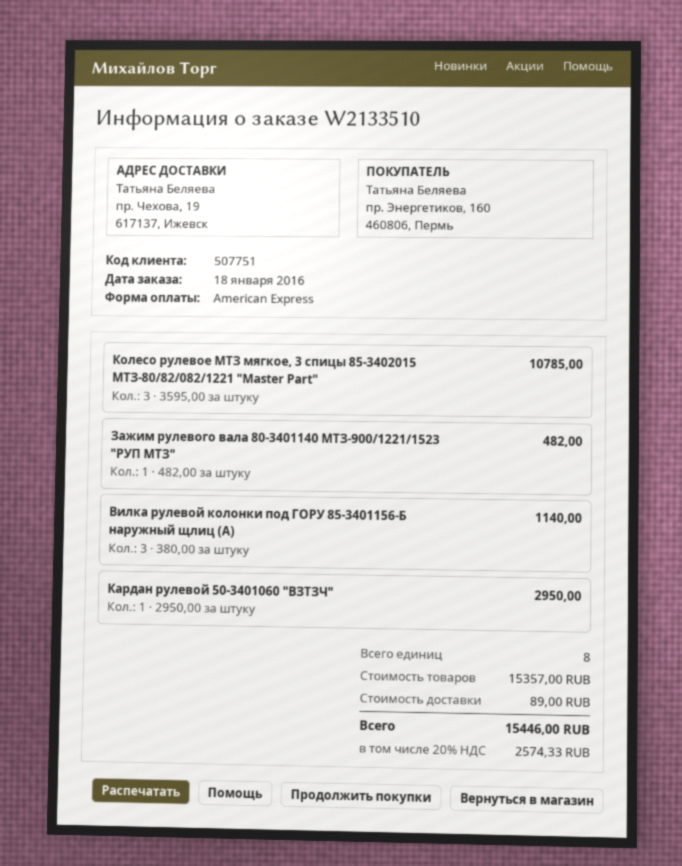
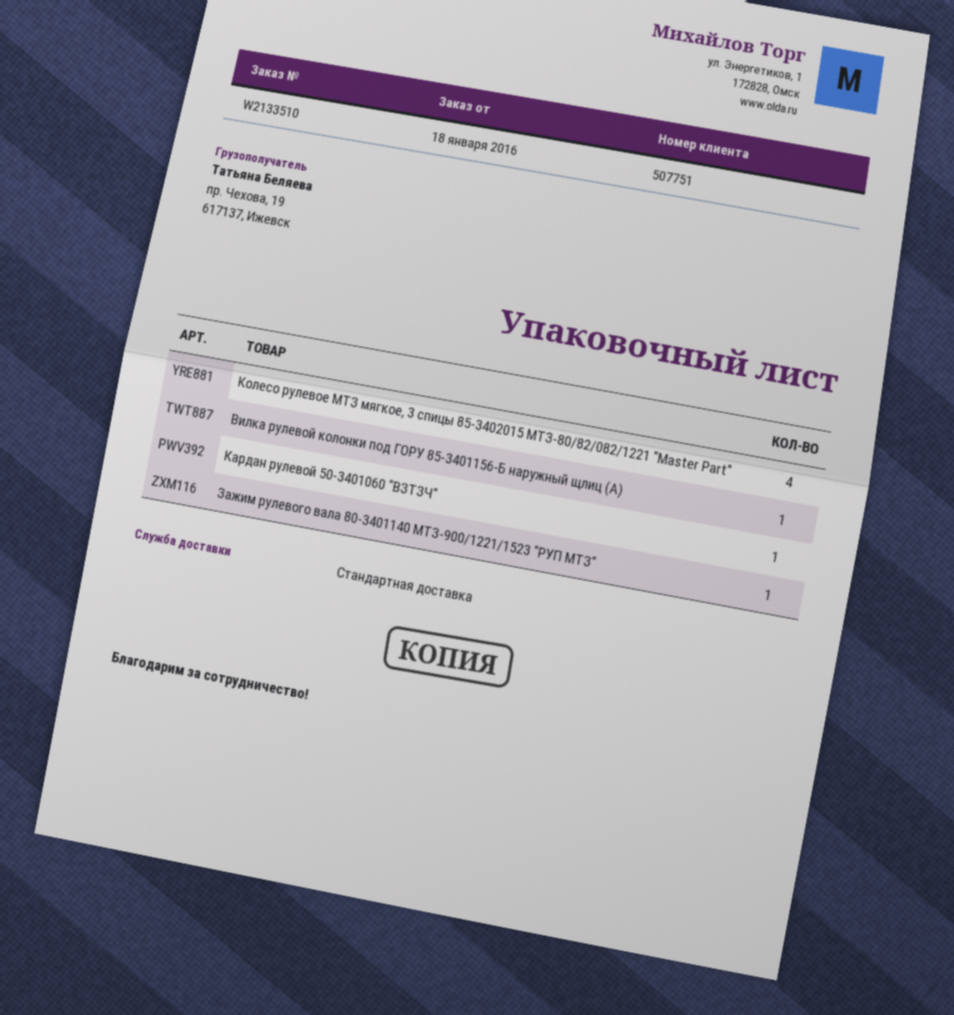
Колесо рулевое МТЗ мягкое, 3 спицы 85-3402015 МТЗ-80/82/082/1221 "Master Part": 3 -> 4
Вилка рулевой колонки под ГОРУ 85-3401156-Б наружный щлиц (А): 3 -> 1

